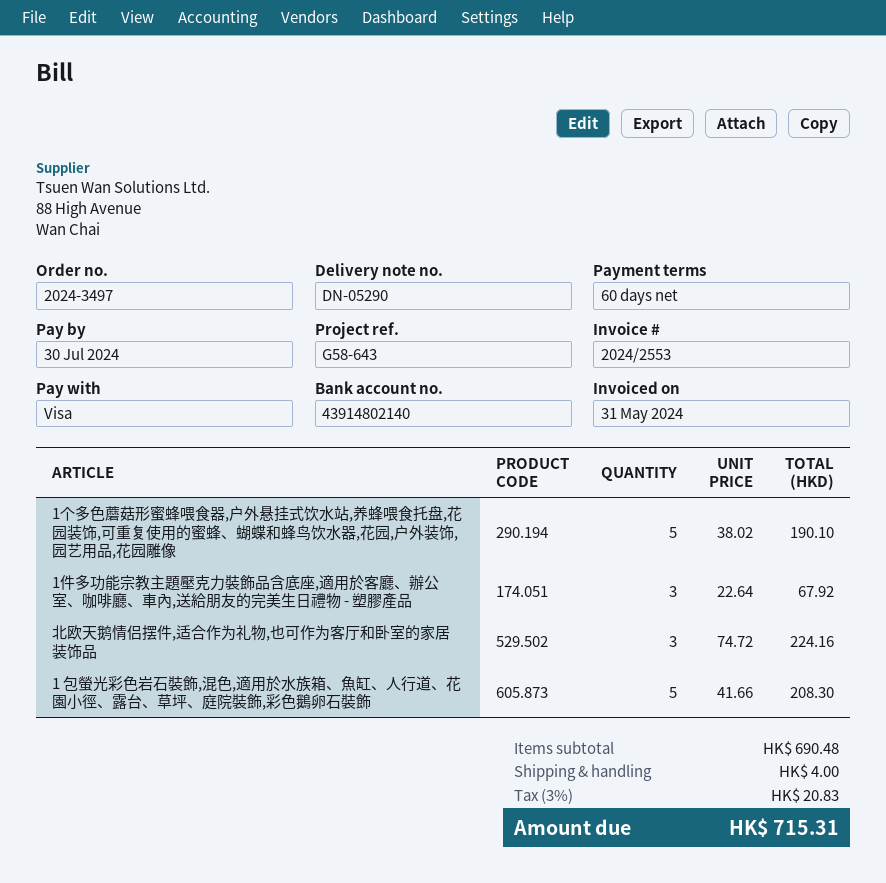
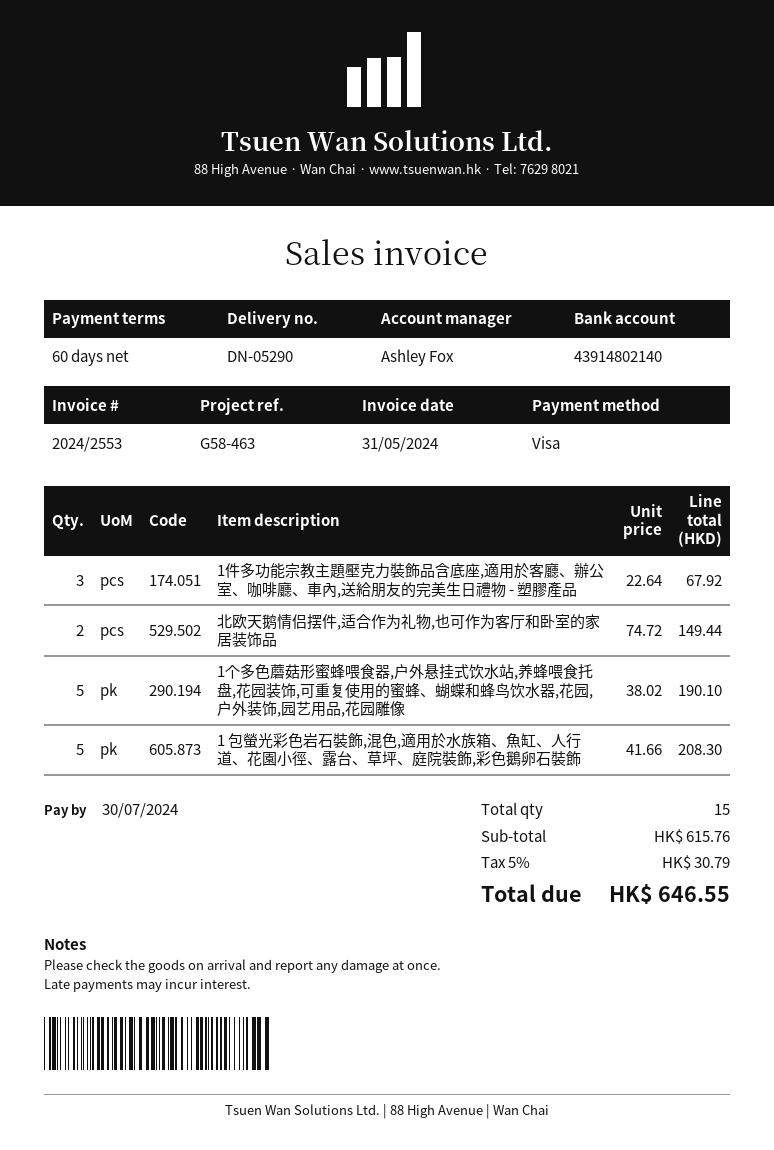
reference: G58-643 -> G58-463
北欧天鹅情侣摆件,适合作为礼物,也可作为客厅和卧室的家居装饰品: 3 x 74.72 = 224.16 -> 2 x 74.72 = 149.44
subtotal: 690.48 -> 615.76
shipping: 4.00 -> none
tax: 3% = 20.83 -> 5% = 30.79
total: 715.31 -> 646.55

